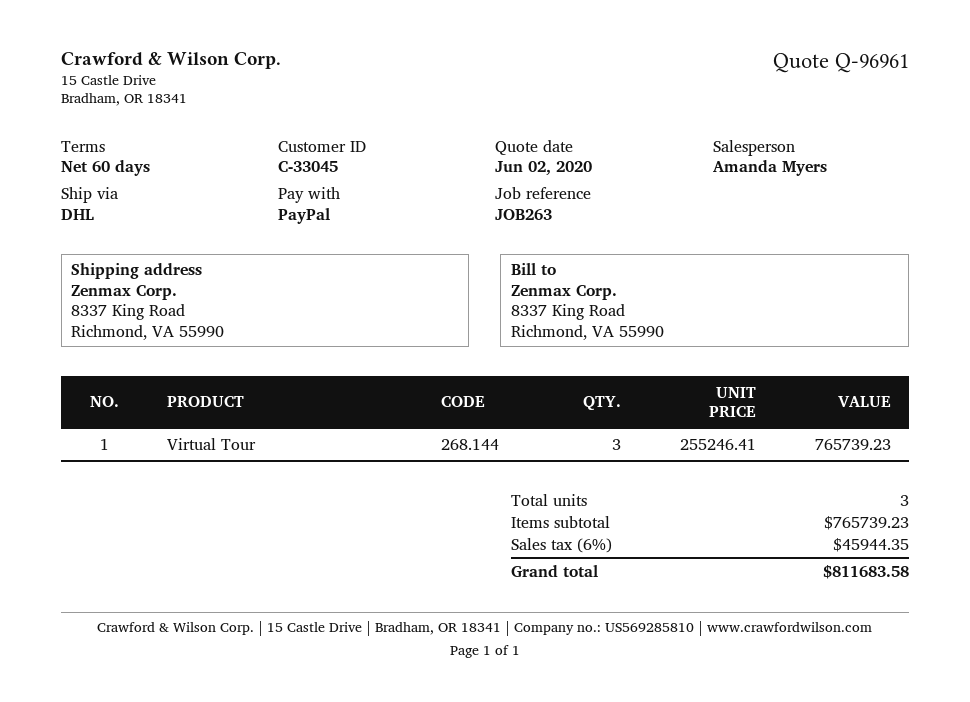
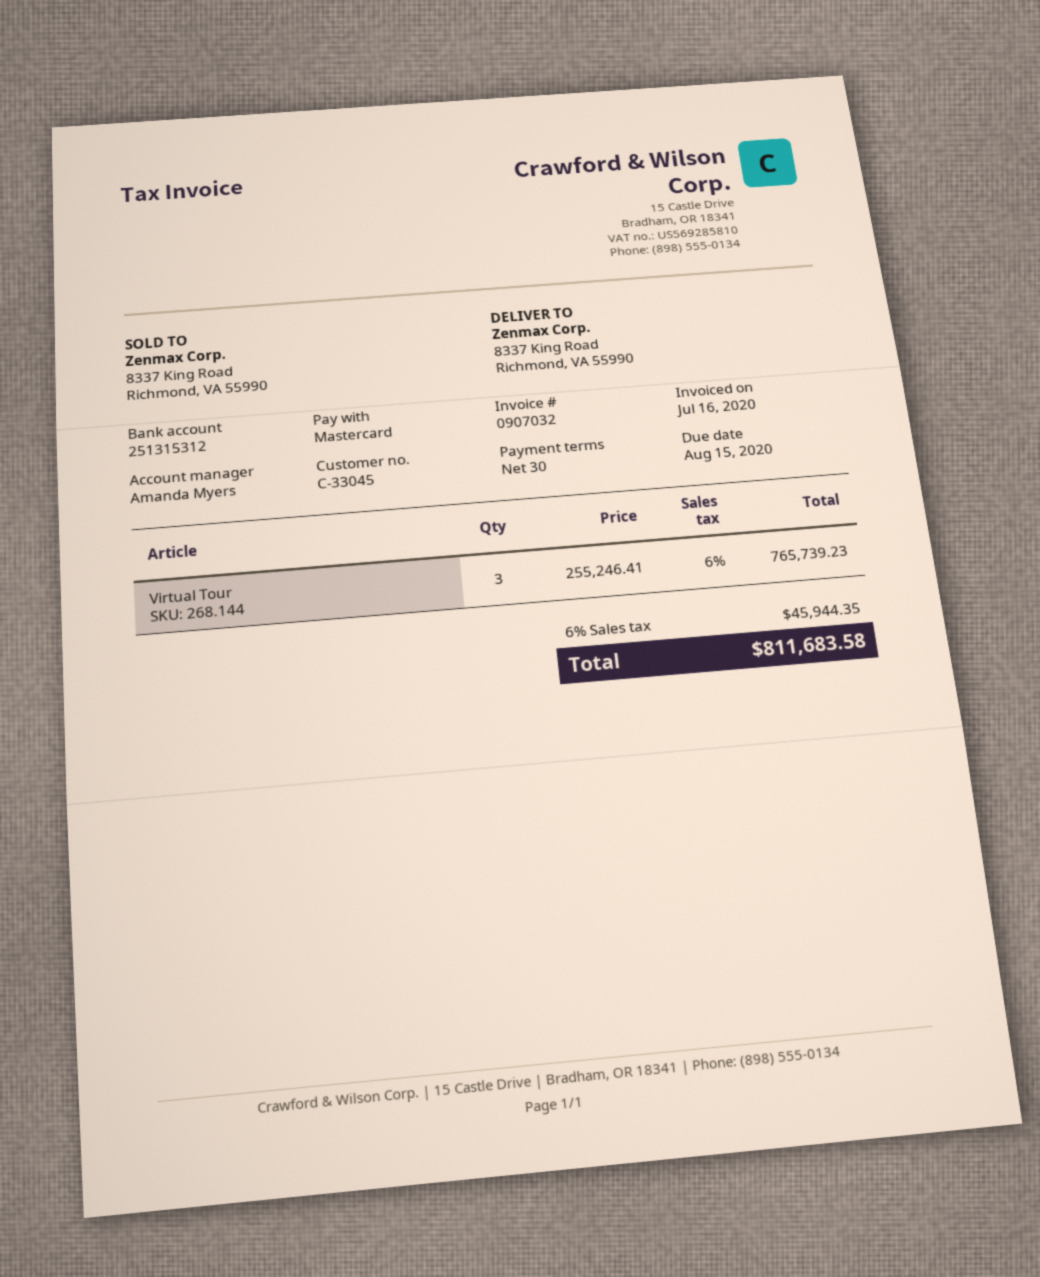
payment terms: 60 days -> 30 days
payment method: PayPal -> Mastercard

